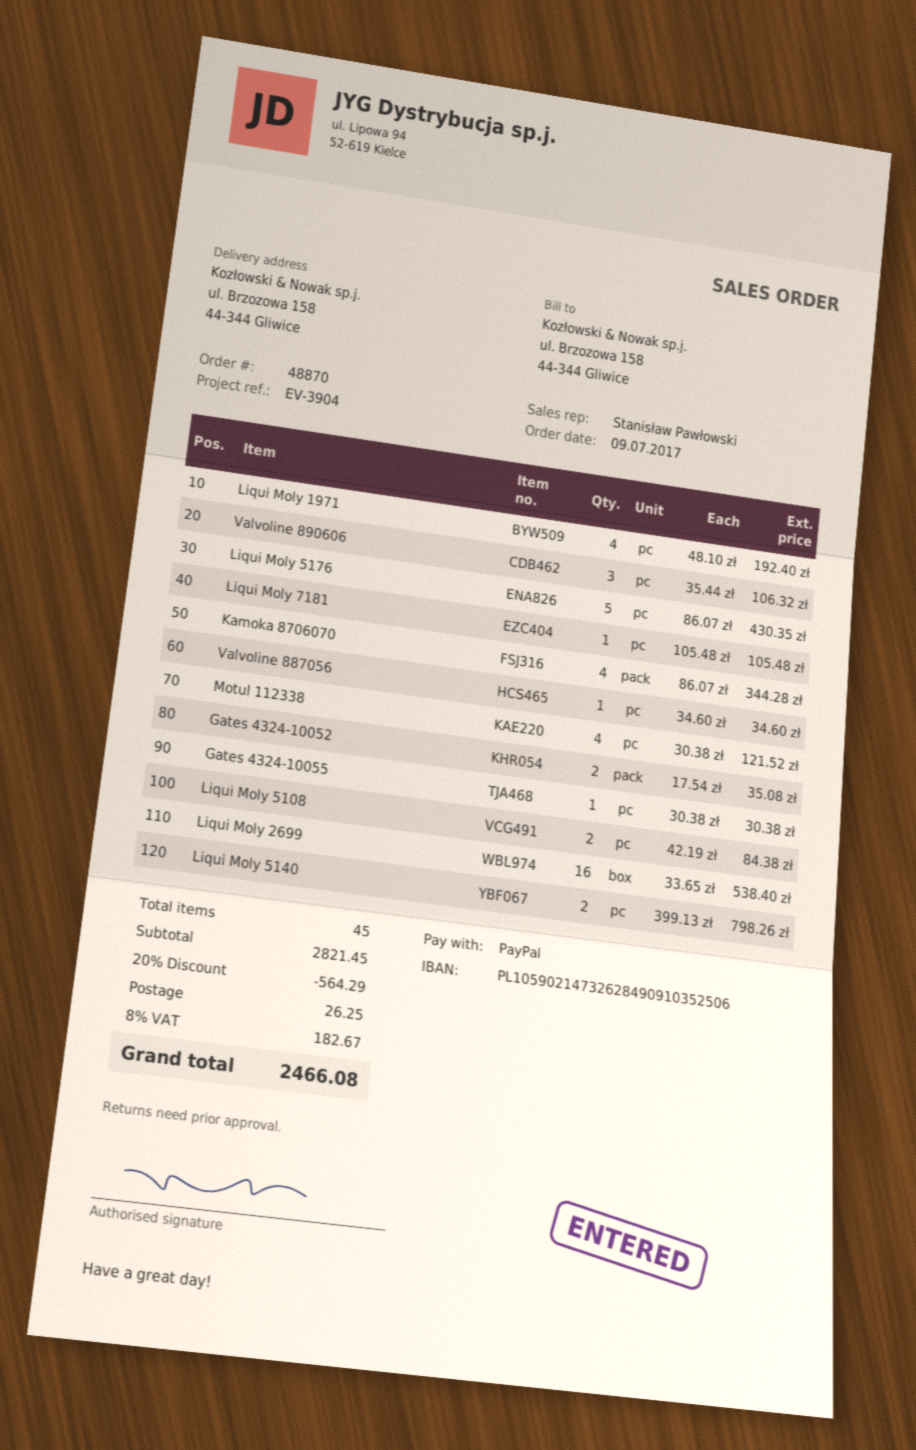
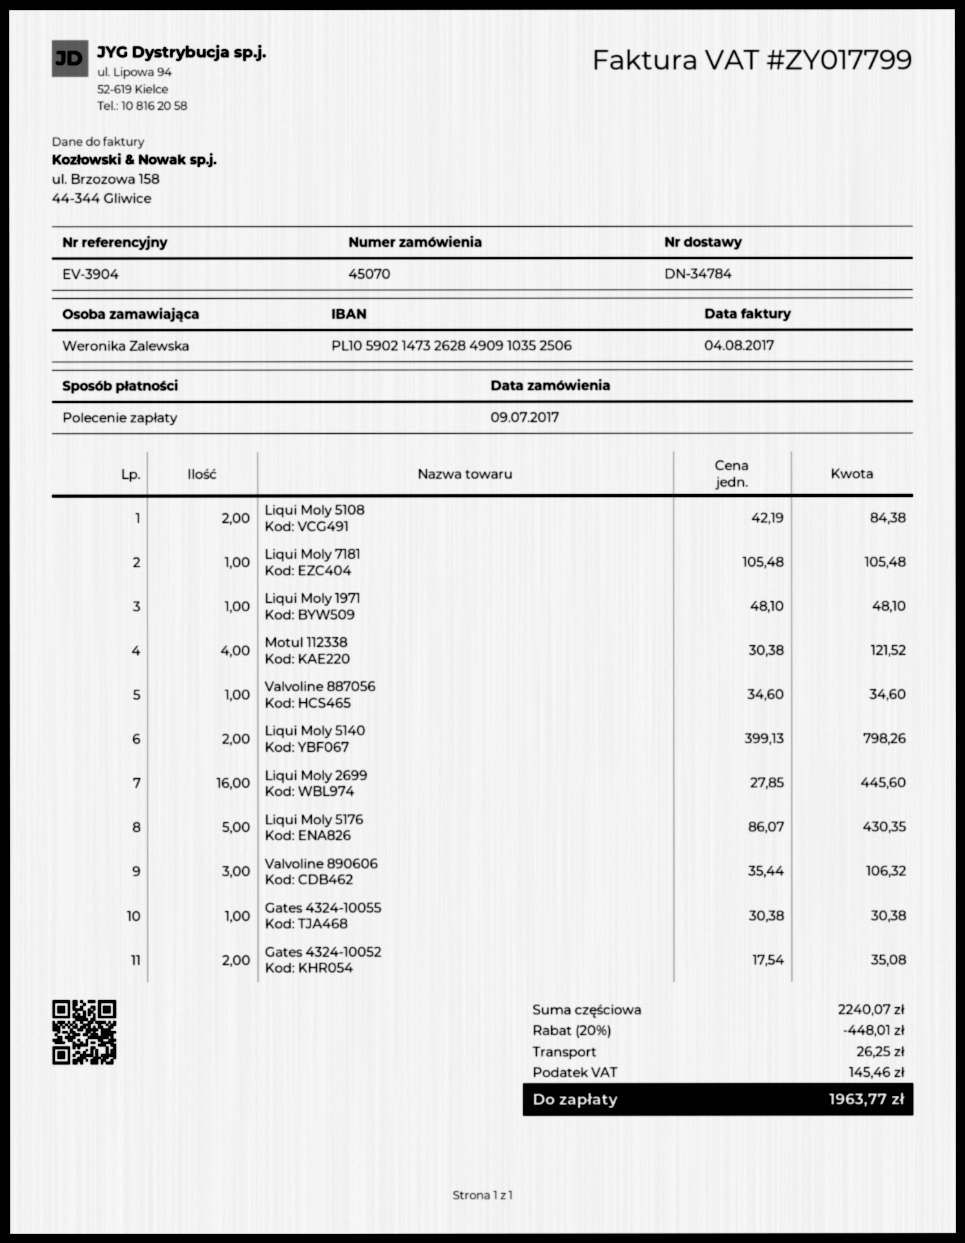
order number: 48870 -> 45070
payment method: PayPal -> direct debit
Liqui Moly 1971: 4 x 48.10 = 192.40 -> 1 x 48.10 = 48.10
Kamoka 8706070: 4 x 86.07 = 344.28 -> none
Liqui Moly 2699: 16 x 33.65 = 538.40 -> 16 x 27.85 = 445.60
subtotal: 2821.45 -> 2240.07
discount: 20% = 564.29 -> 20% = 448.01
tax: 182.67 -> 145.46
total: 2466.08 -> 1963.77

